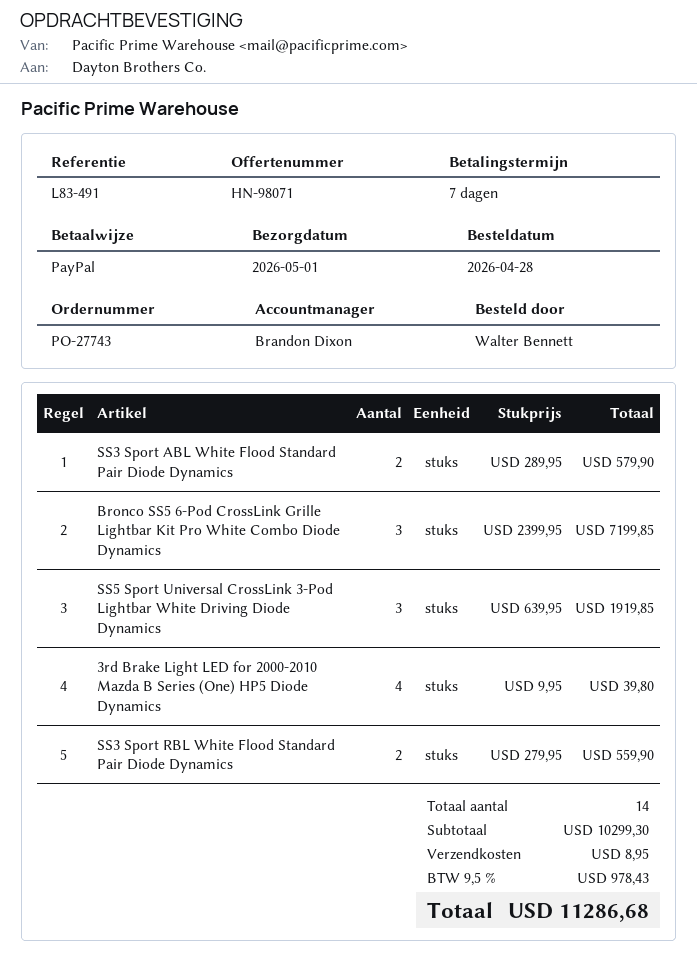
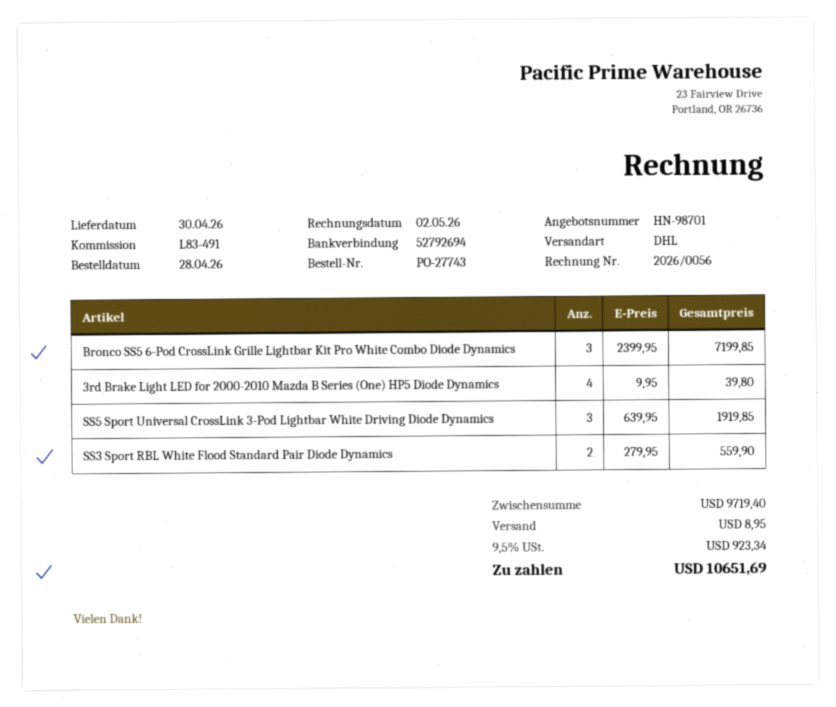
quote number: HN-98071 -> HN-98701
delivery date: 2026-05-01 -> 2026-04-30
SS3 Sport ABL White Flood Standard Pair Diode Dynamics: 2 x 289.95 = 579.90 -> none
subtotal: 10299.30 -> 9719.40
tax: 9.5% = 978.43 -> 9.5% = 923.34
total: 11286.68 -> 10651.69

